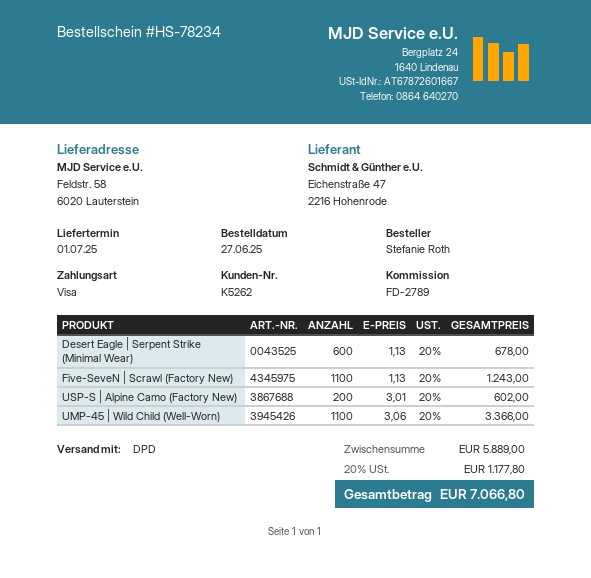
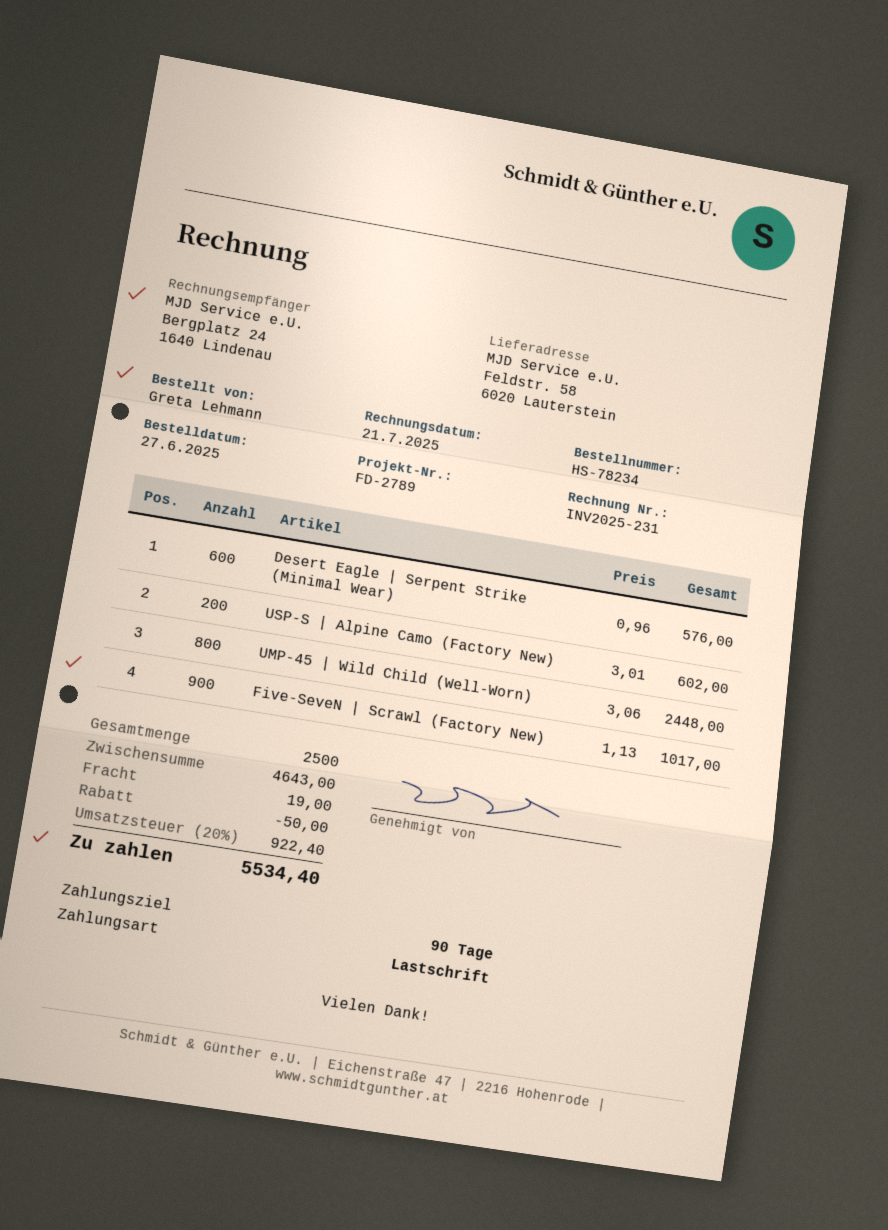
ordered by: Stefanie Roth -> Greta Lehmann
payment method: Visa -> direct debit
Desert Eagle | Serpent Strike (Minimal Wear): 600 x 1.13 = 678.00 -> 600 x 0.96 = 576.00
Five-SeveN | Scrawl (Factory New): 1100 x 1.13 = 1243.00 -> 900 x 1.13 = 1017.00
UMP-45 | Wild Child (Well-Worn): 1100 x 3.06 = 3366.00 -> 800 x 3.06 = 2448.00
subtotal: 5889.00 -> 4643.00
discount: none -> 50.00
shipping: none -> 19.00
tax: 20% = 1177.80 -> 20% = 922.40
total: 7066.80 -> 5534.40

